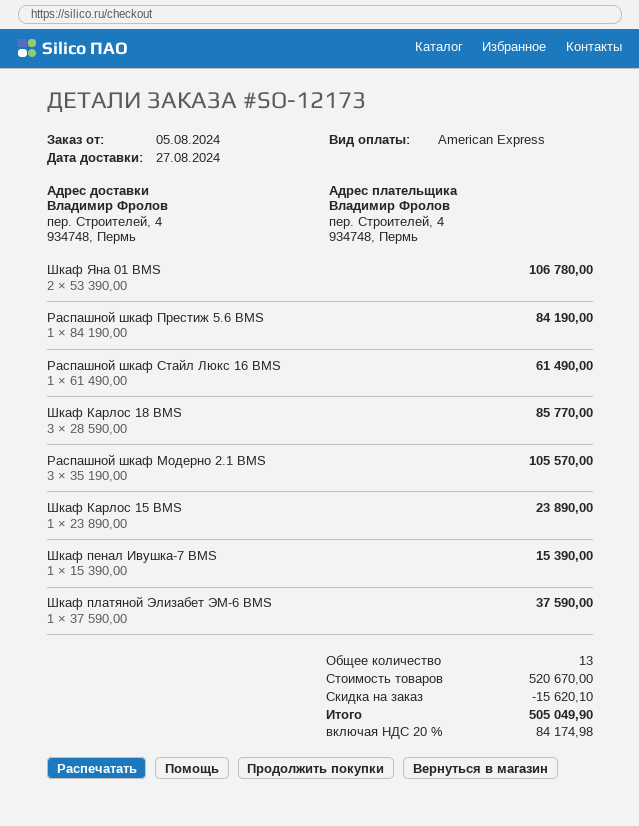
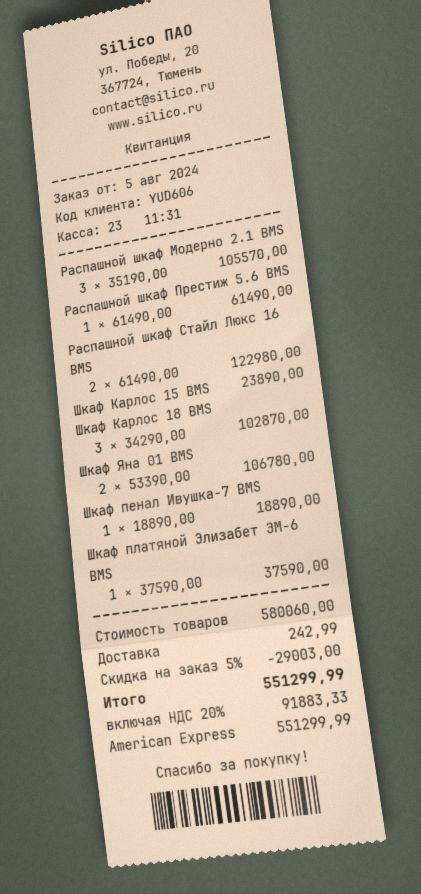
Распашной шкаф Престиж 5.6 BMS: 1 x 84190.00 = 84190.00 -> 1 x 61490.00 = 61490.00
Распашной шкаф Стайл Люкс 16 BMS: 1 x 61490.00 = 61490.00 -> 2 x 61490.00 = 122980.00
Шкаф Карлос 18 BMS: 3 x 28590.00 = 85770.00 -> 3 x 34290.00 = 102870.00
Шкаф пенал Ивушка-7 BMS: 1 x 15390.00 = 15390.00 -> 1 x 18890.00 = 18890.00
subtotal: 520670.00 -> 580060.00
discount: 15620.10 -> 29003.00
shipping: none -> 242.99
tax: 20% = 84174.98 -> 20% = 91883.33
total: 505049.90 -> 551299.99

